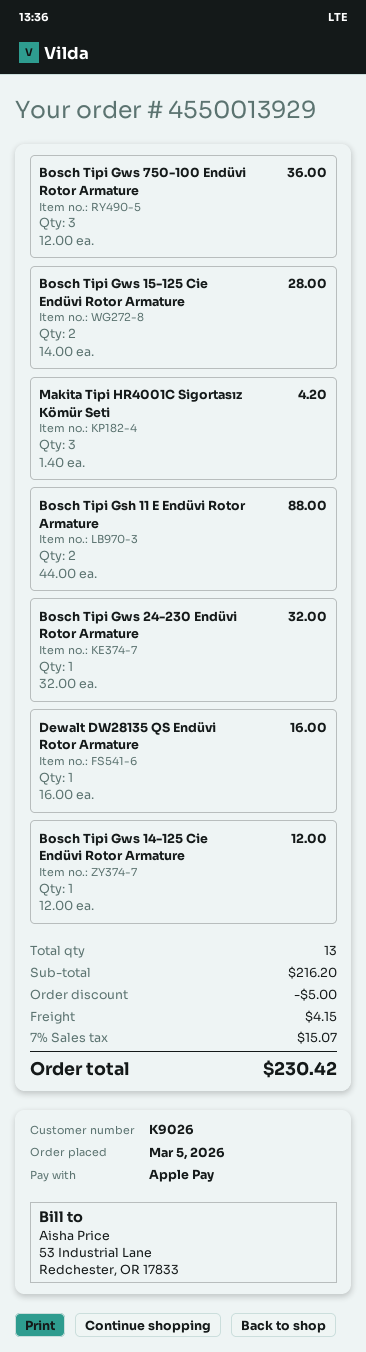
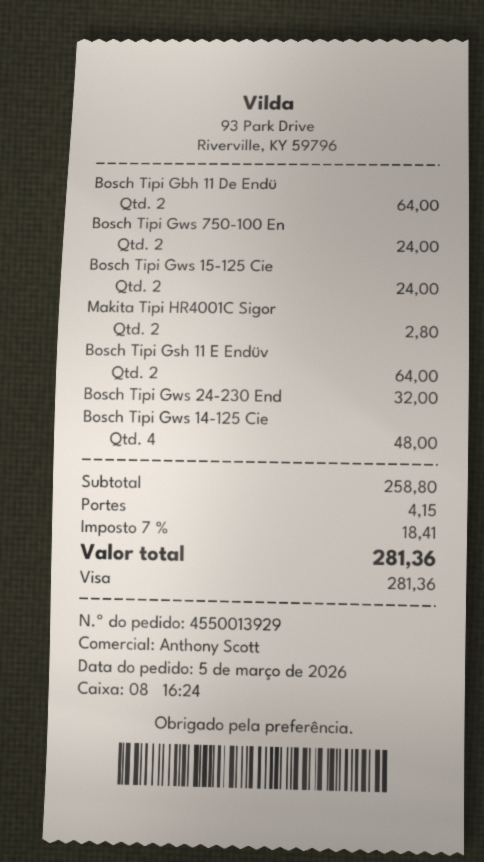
payment method: Apple Pay -> Visa
Bosch Tipi Gws 750-100 Endüvi Rotor Armature: 3 for 36.00 -> 2 for 24.00
Bosch Tipi Gws 15-125 Cie Endüvi Rotor Armature: 2 for 28.00 -> 2 for 24.00
Makita Tipi HR4001C Sigortasız Kömür Seti: 3 for 4.20 -> 2 for 2.80
Bosch Tipi Gsh 11 E Endüvi Rotor Armature: 2 for 88.00 -> 2 for 64.00
Dewalt DW28135 QS Endüvi Rotor Armature: 1 for 16.00 -> none
Bosch Tipi Gws 14-125 Cie Endüvi Rotor Armature: 1 for 12.00 -> 4 for 48.00
Bosch Tipi Gbh 11 De Endü: none -> 2 for 64.00
subtotal: 216.20 -> 258.80
discount: 5.00 -> none
tax: 7% = 15.07 -> 7% = 18.41
total: 230.42 -> 281.36

